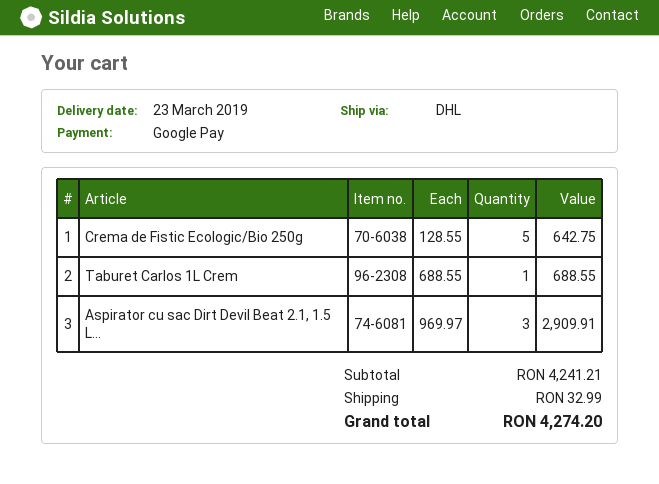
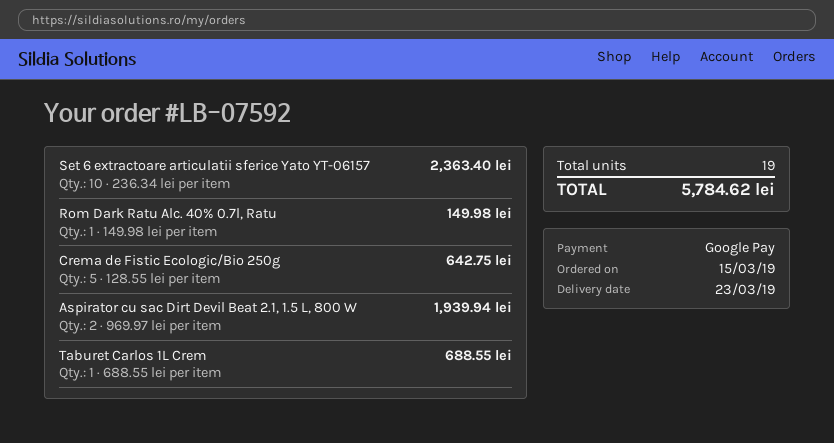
Aspirator cu sac Dirt Devil Beat 2.1, 1.5 L...: 3 x 969.97 = 2909.91 -> 2 x 969.97 = 1939.94
Set 6 extractoare articulatii sferice Yato YT-06157: none -> 10 x 236.34 = 2363.40
Rom Dark Ratu Alc. 40% 0.7l, Ratu: none -> 1 x 149.98 = 149.98
shipping: 32.99 -> none
total: 4274.20 -> 5784.62

